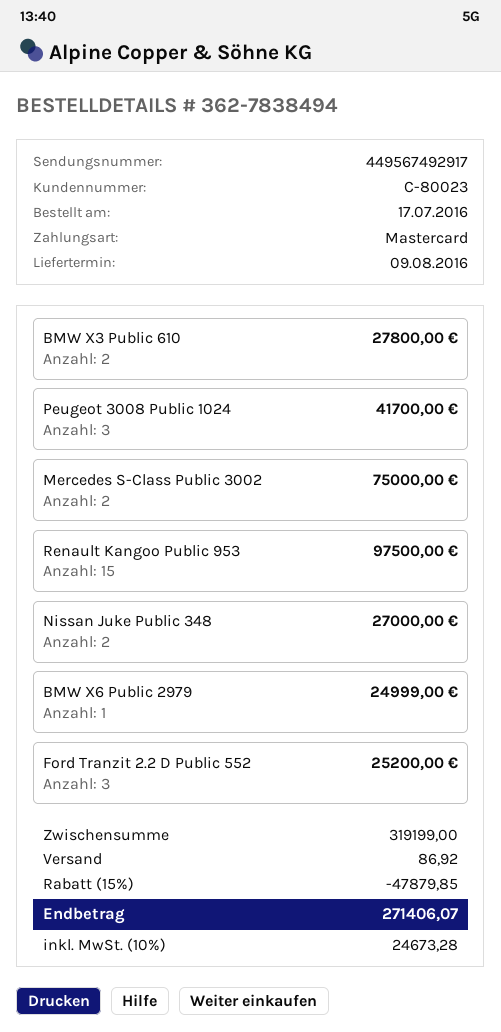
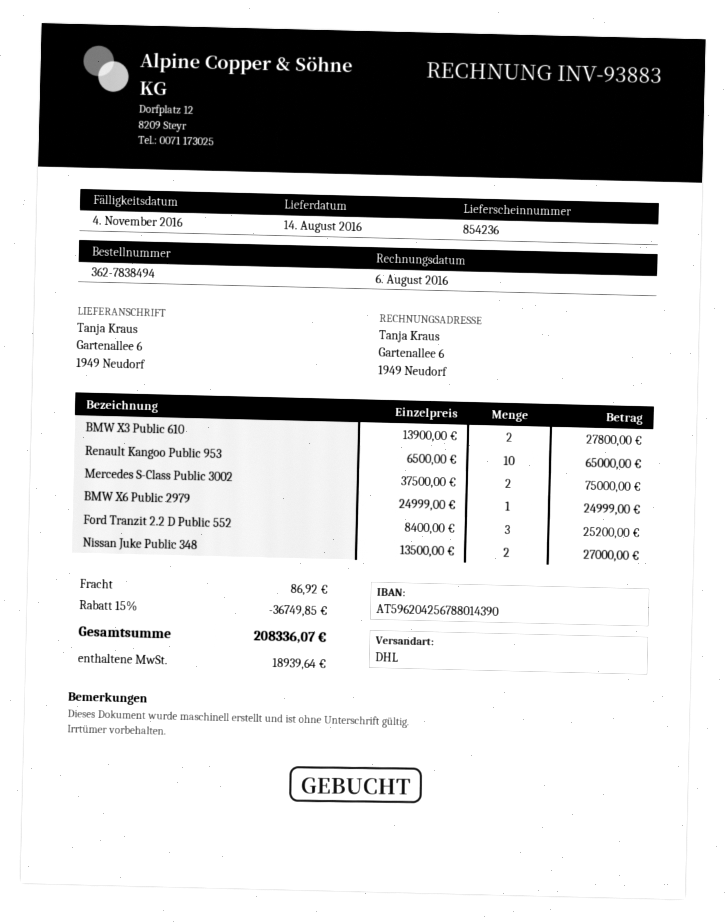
delivery date: 2016-08-09 -> 2016-08-14
Peugeot 3008 Public 1024: 3 for 41700.00 -> none
Renault Kangoo Public 953: 15 for 97500.00 -> 10 for 65000.00
discount: 15% = 47879.85 -> 15% = 36749.85
tax: 24673.28 -> 18939.64
total: 271406.07 -> 208336.07

